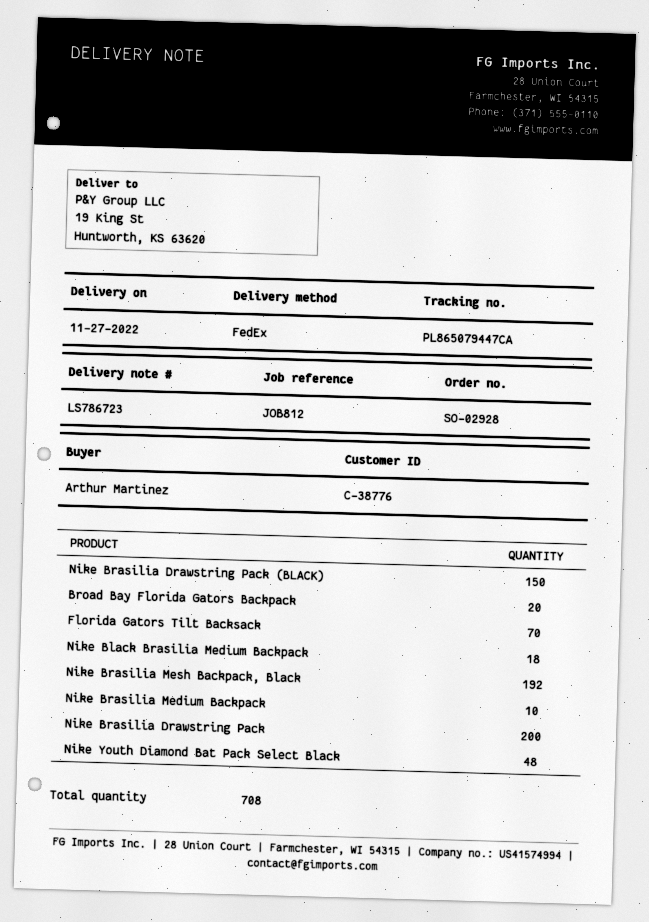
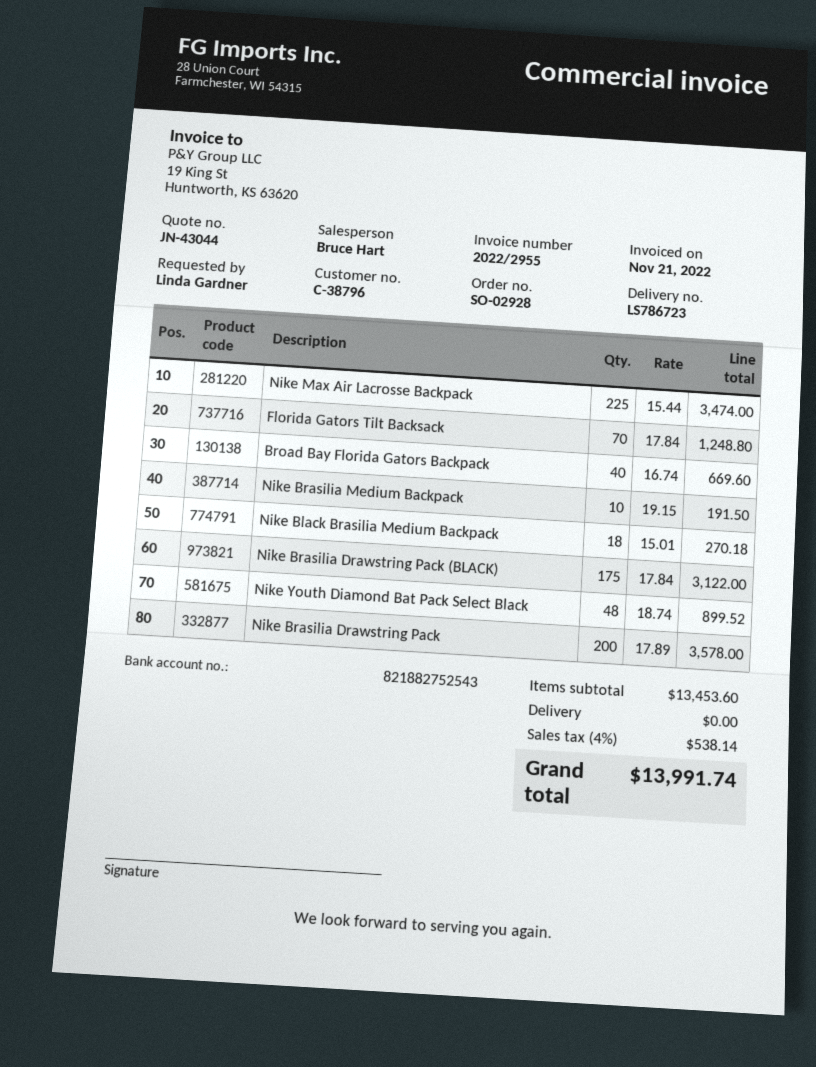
customer number: C-38776 -> C-38796
ordered by: Arthur Martinez -> Linda Gardner
Nike Brasilia Drawstring Pack (BLACK): 150 -> 175
Broad Bay Florida Gators Backpack: 20 -> 40
Nike Brasilia Mesh Backpack, Black: 192 -> none
Nike Max Air Lacrosse Backpack: none -> 225

